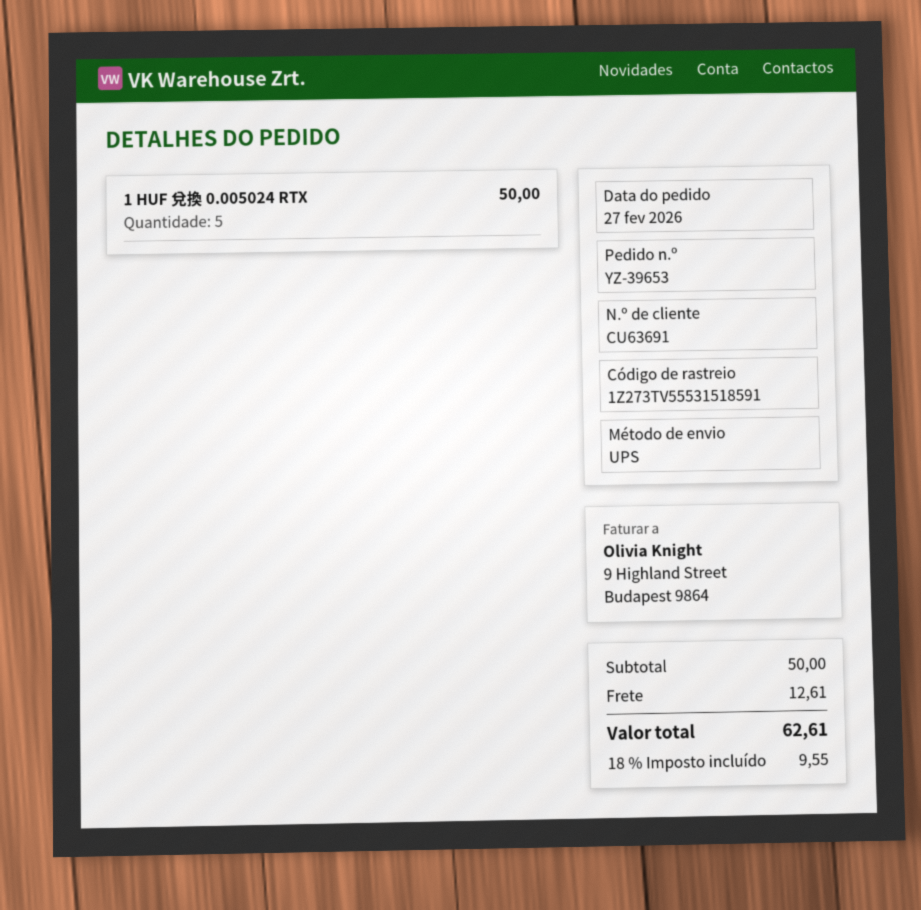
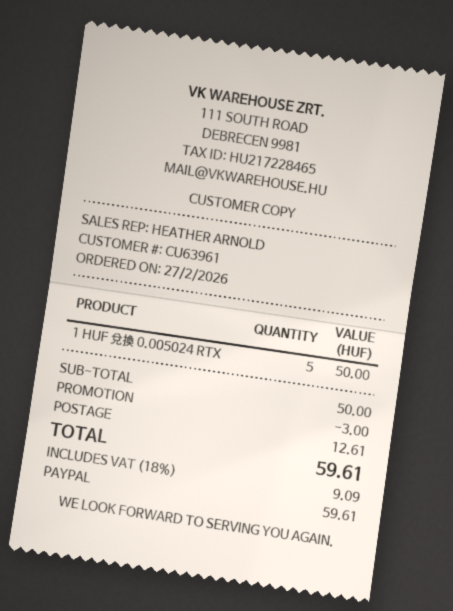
customer number: CU63691 -> CU63961
discount: none -> 3.00
tax: 18% = 9.55 -> 18% = 9.09
total: 62.61 -> 59.61

